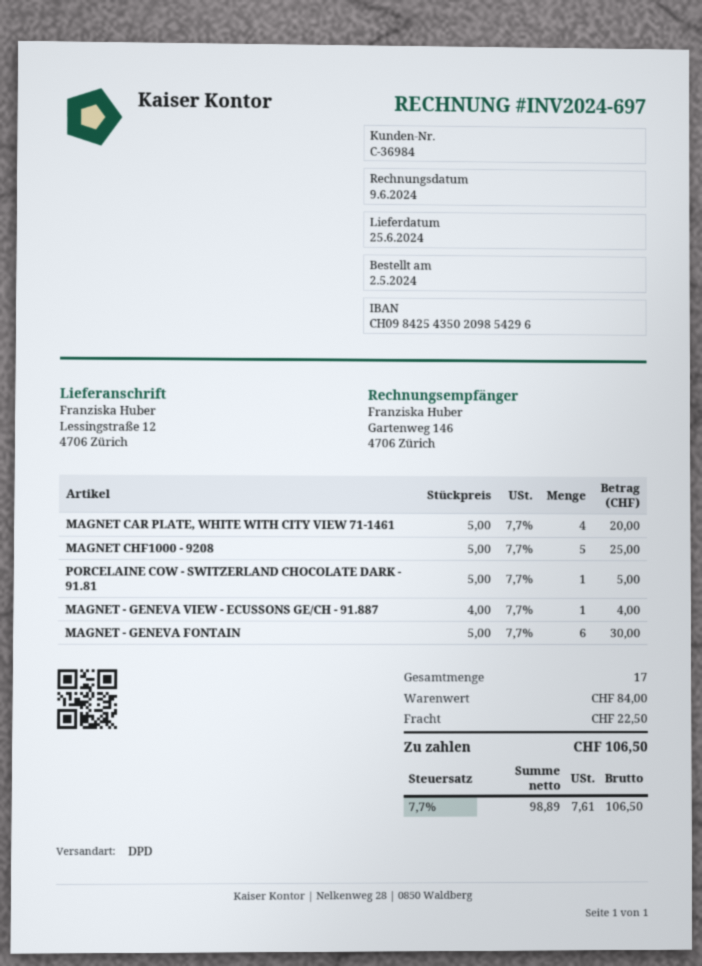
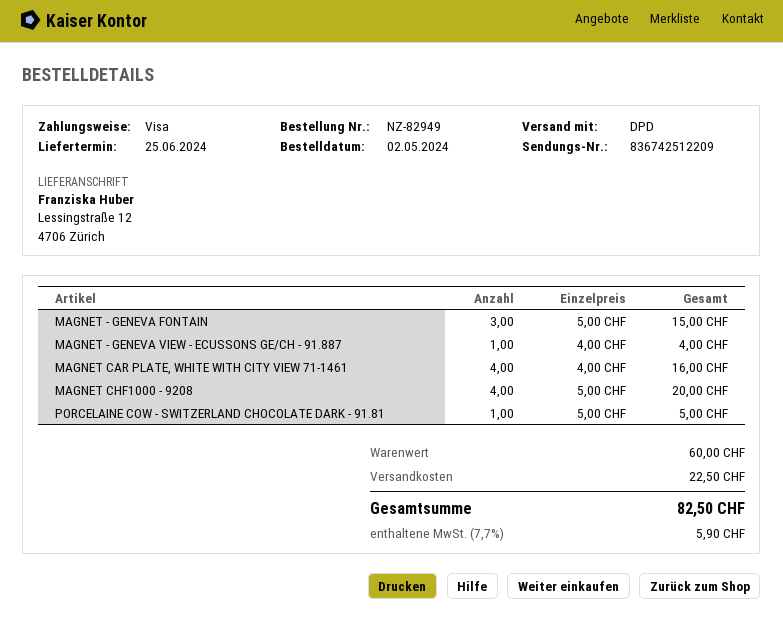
MAGNET CAR PLATE, WHITE WITH CITY VIEW 71-1461: 4 x 5.00 = 20.00 -> 4 x 4.00 = 16.00
MAGNET CHF1000 - 9208: 5 x 5.00 = 25.00 -> 4 x 5.00 = 20.00
MAGNET - GENEVA FONTAIN: 6 x 5.00 = 30.00 -> 3 x 5.00 = 15.00
subtotal: 84.00 -> 60.00
tax: 7.7% = 7.61 -> 7.7% = 5.90
total: 106.50 -> 82.50

